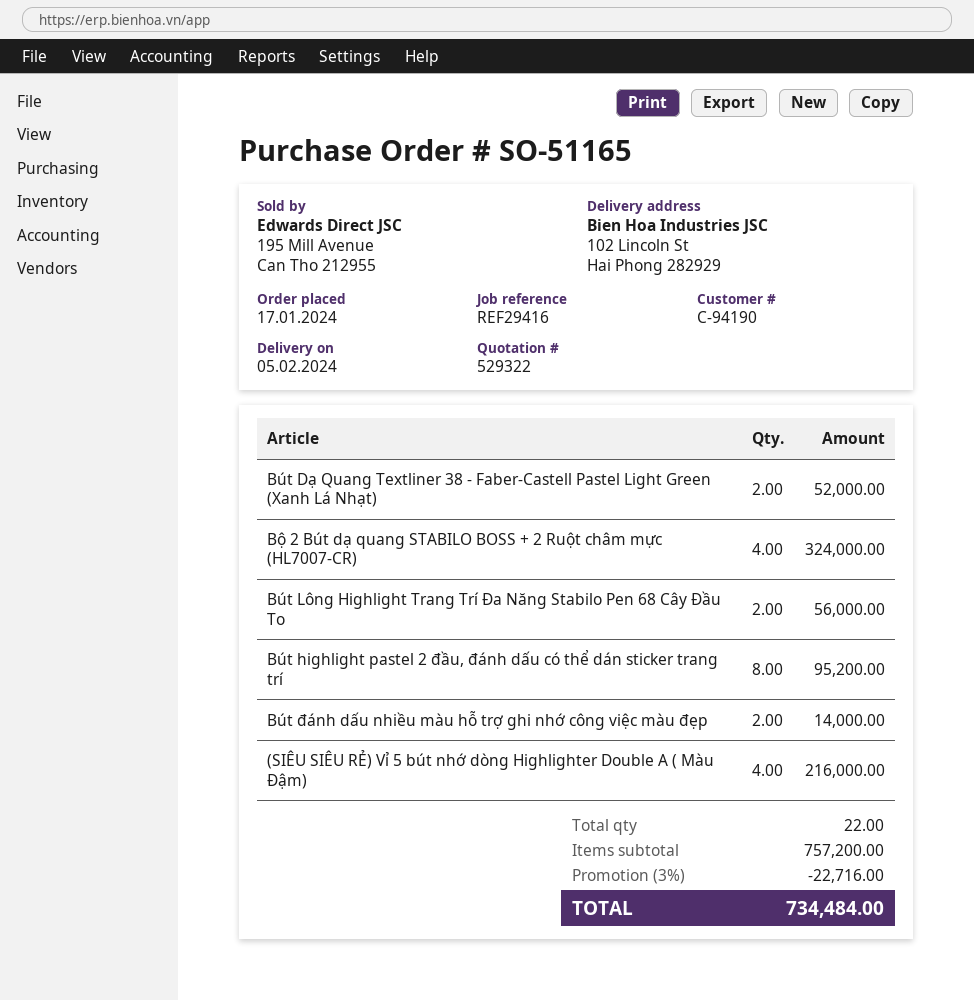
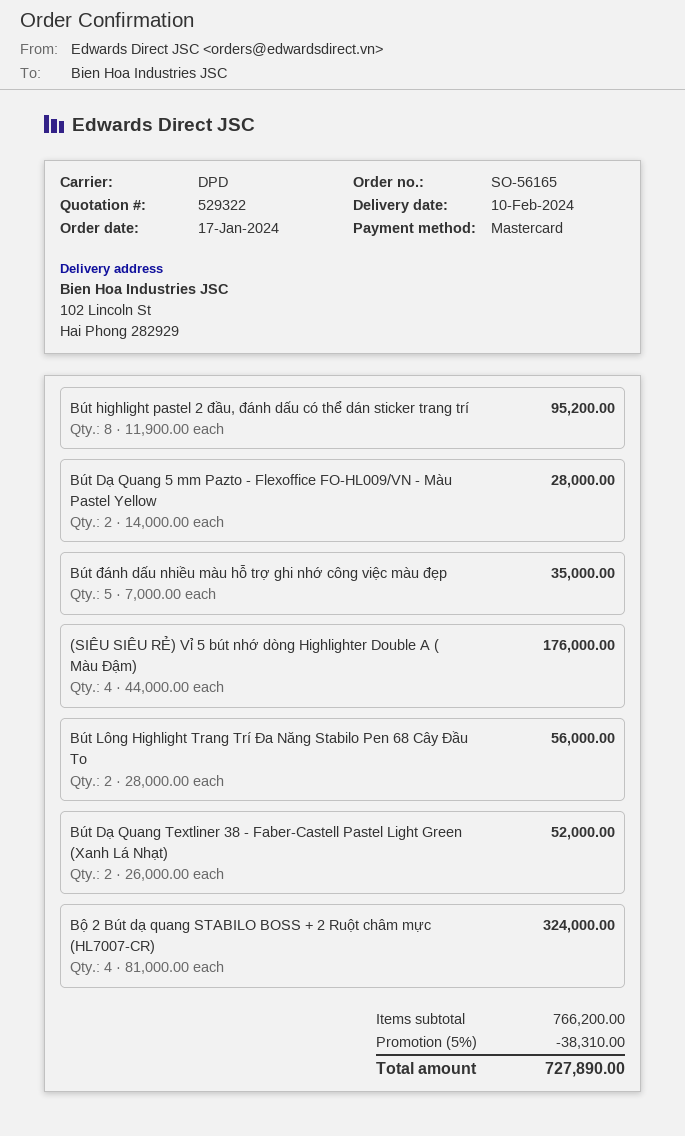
order number: SO-51165 -> SO-56165
delivery date: 2024-02-05 -> 2024-02-10
Bút đánh dấu nhiều màu hỗ trợ ghi nhớ công việc màu đẹp: 2 for 14000.00 -> 5 for 35000.00
(SIÊU SIÊU RẺ) Vỉ 5 bút nhớ dòng Highlighter Double A ( Màu Đậm): 4 for 216000.00 -> 4 for 176000.00
Bút Dạ Quang 5 mm Pazto - Flexoffice FO-HL009/VN - Màu Pastel Yellow: none -> 2 for 28000.00
subtotal: 757200.00 -> 766200.00
discount: 3% = 22716.00 -> 5% = 38310.00
total: 734484.00 -> 727890.00

